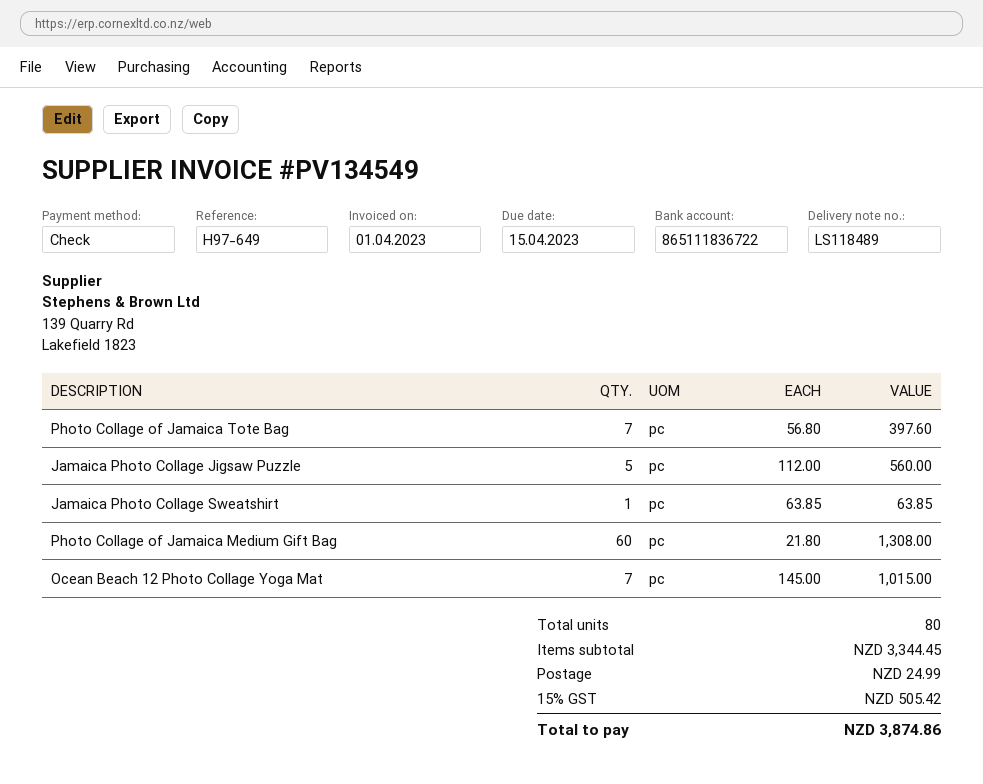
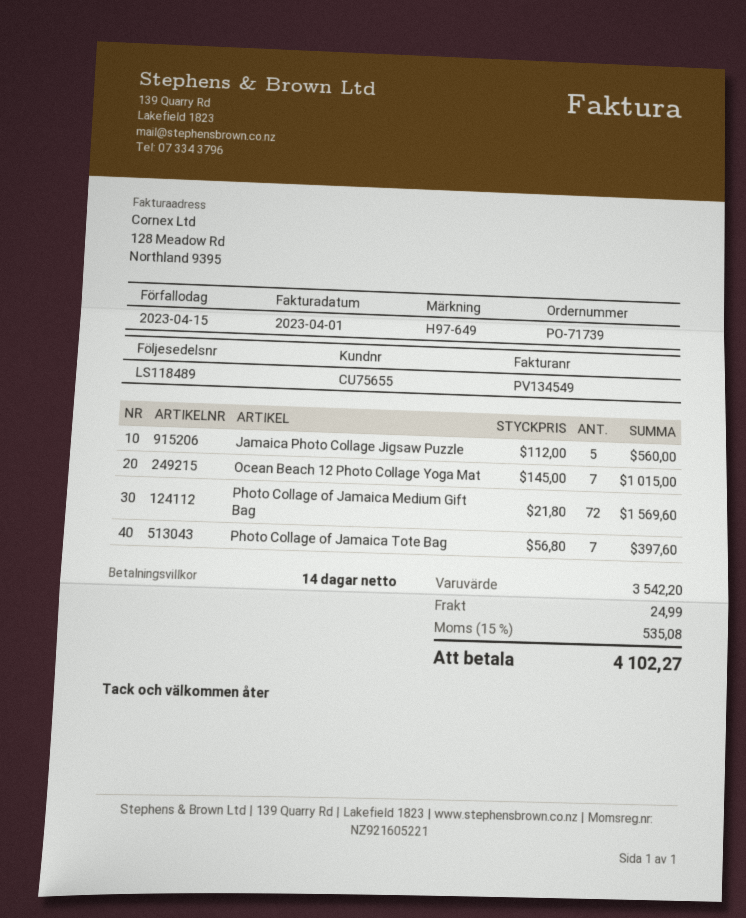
Jamaica Photo Collage Sweatshirt: 1 x 63.85 = 63.85 -> none
Photo Collage of Jamaica Medium Gift Bag: 60 x 21.80 = 1308.00 -> 72 x 21.80 = 1569.60
subtotal: 3344.45 -> 3542.20
tax: 15% = 505.42 -> 15% = 535.08
total: 3874.86 -> 4102.27

